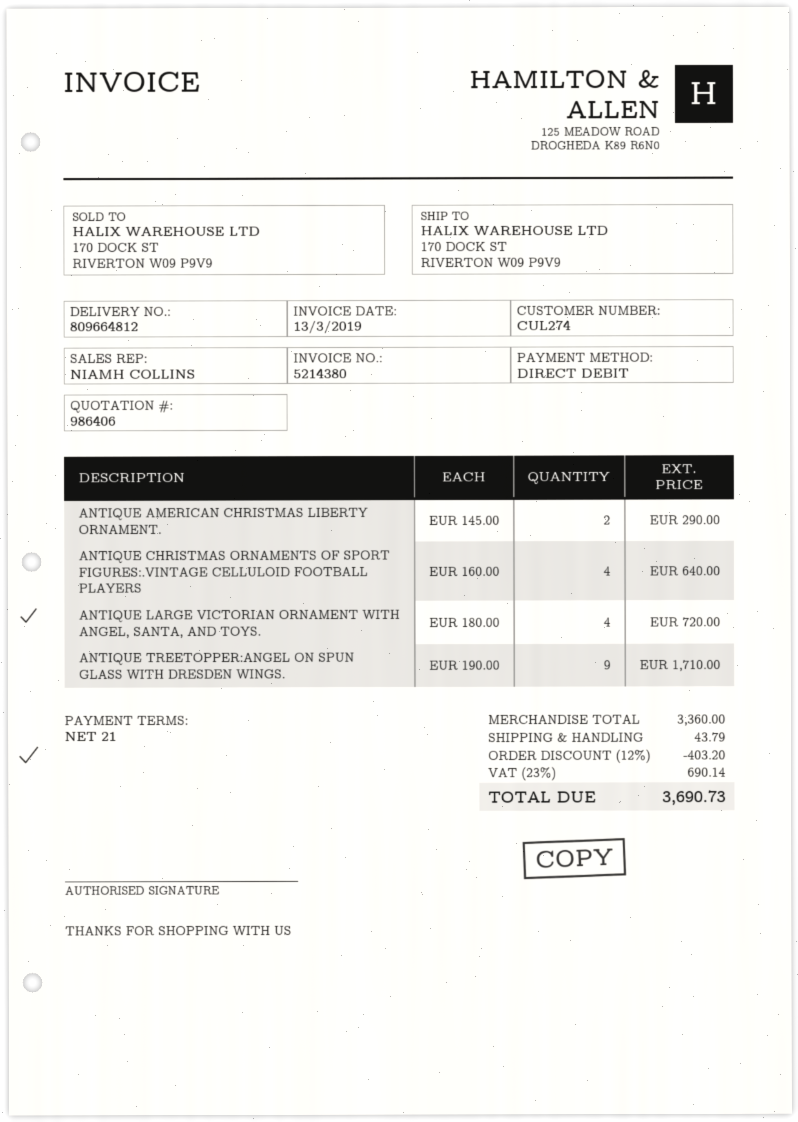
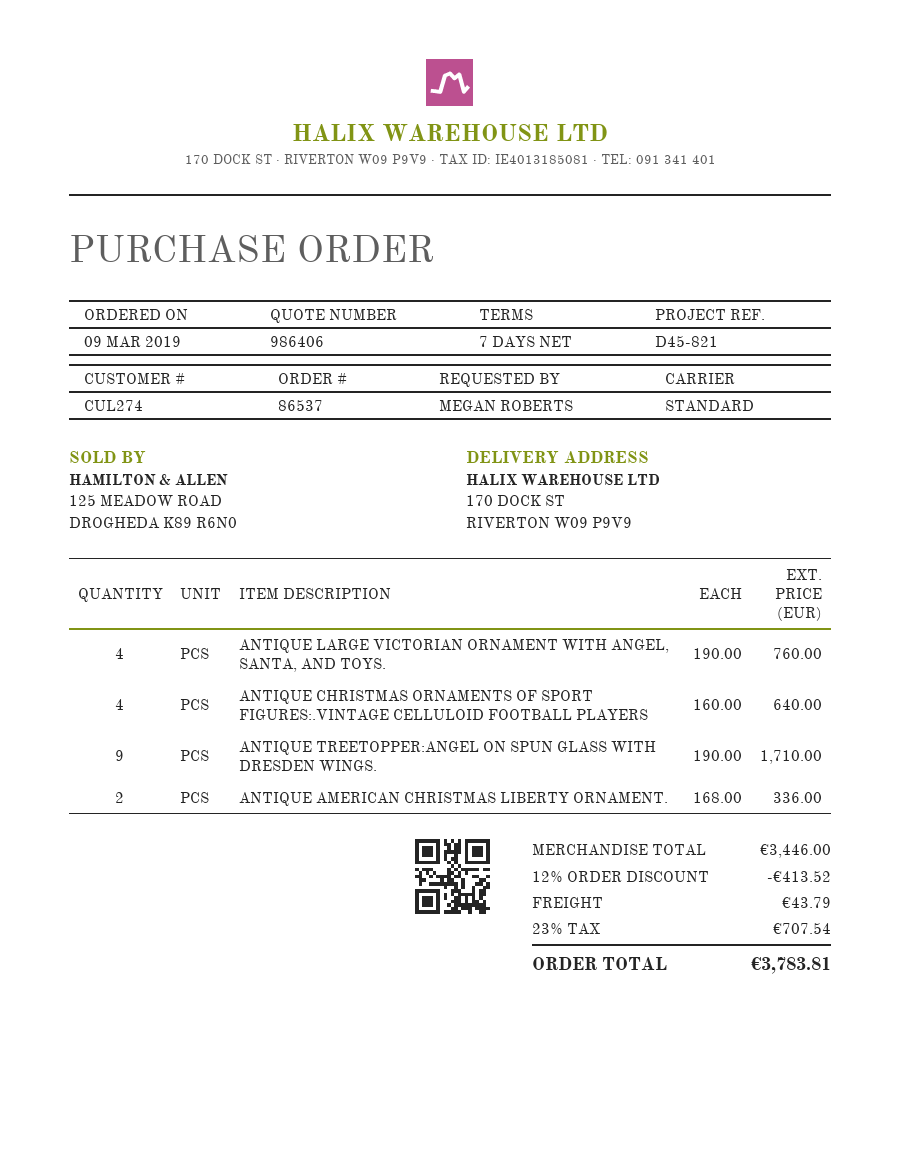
payment terms: 21 days -> 7 days
ANTIQUE AMERICAN CHRISTMAS LIBERTY ORNAMENT.: 2 x 145.00 = 290.00 -> 2 x 168.00 = 336.00
ANTIQUE LARGE VICTORIAN ORNAMENT WITH ANGEL, SANTA, AND TOYS.: 4 x 180.00 = 720.00 -> 4 x 190.00 = 760.00
subtotal: 3360.00 -> 3446.00
discount: 12% = 403.20 -> 12% = 413.52
tax: 23% = 690.14 -> 23% = 707.54
total: 3690.73 -> 3783.81

